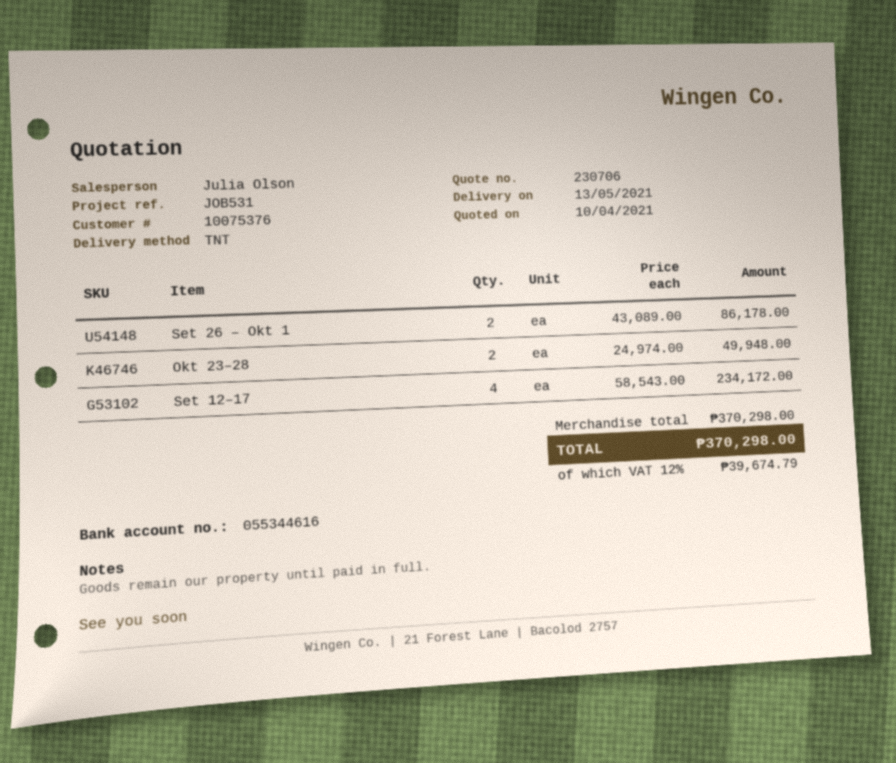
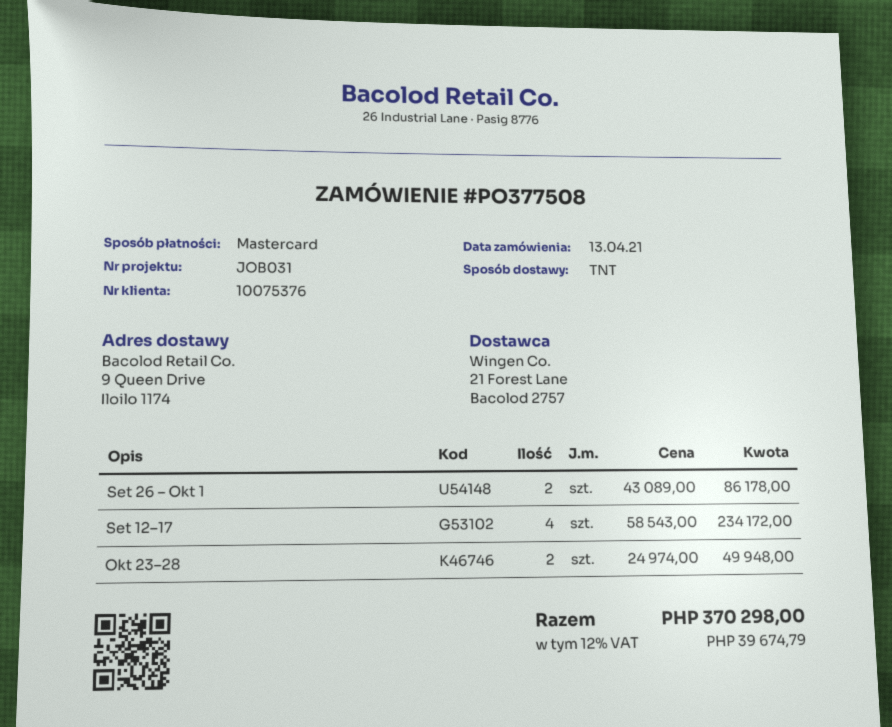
reference: JOB531 -> JOB031

